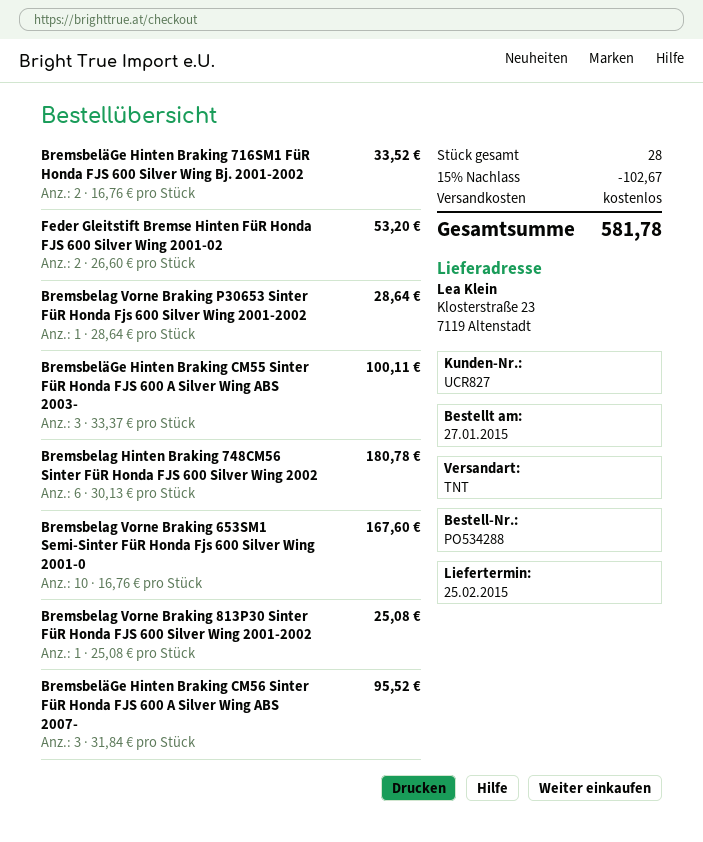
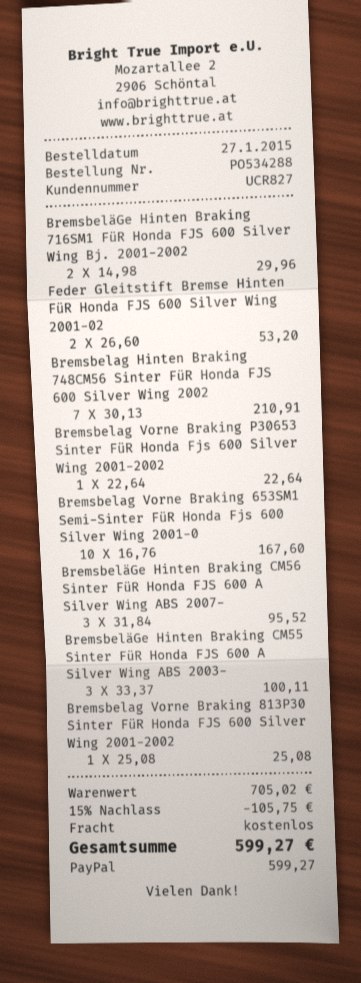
BremsbeläGe Hinten Braking 716SM1 FüR Honda FJS 600 Silver Wing Bj. 2001-2002: 2 x 16.76 = 33.52 -> 2 x 14.98 = 29.96
Bremsbelag Vorne Braking P30653 Sinter FüR Honda Fjs 600 Silver Wing 2001-2002: 1 x 28.64 = 28.64 -> 1 x 22.64 = 22.64
Bremsbelag Hinten Braking 748CM56 Sinter FüR Honda FJS 600 Silver Wing 2002: 6 x 30.13 = 180.78 -> 7 x 30.13 = 210.91
discount: 15% = 102.67 -> 15% = 105.75
total: 581.78 -> 599.27

